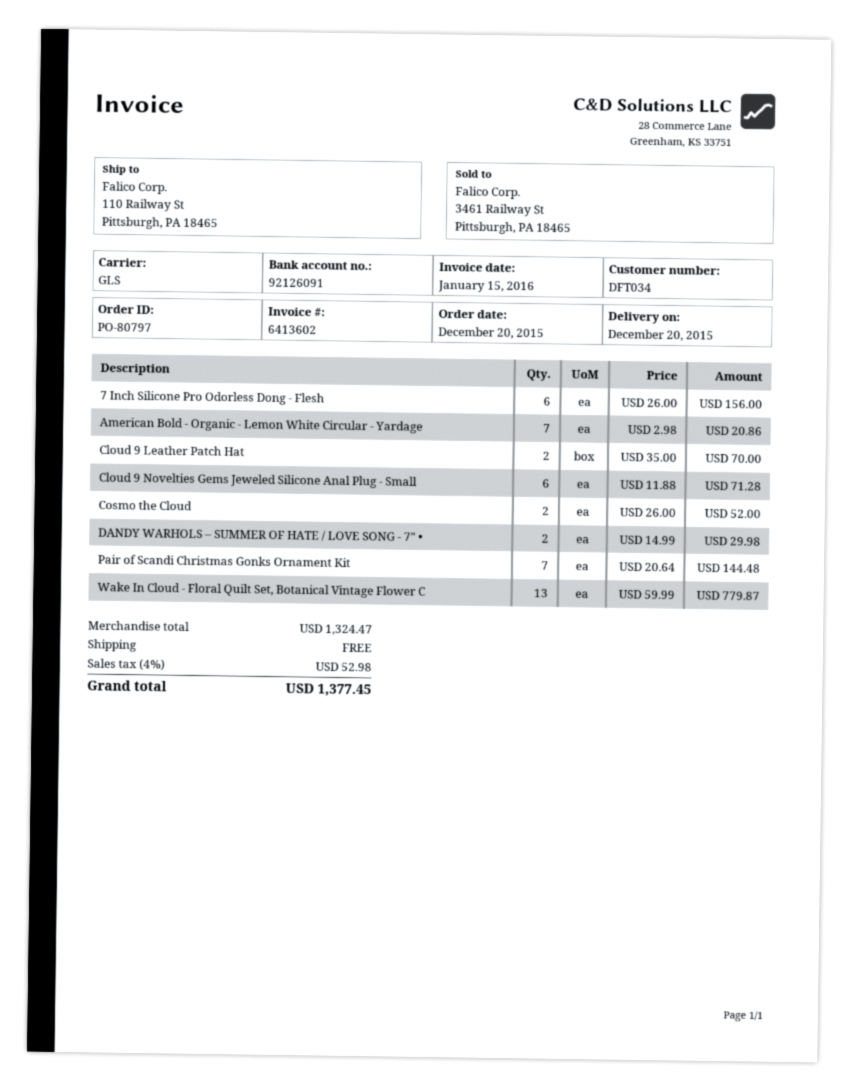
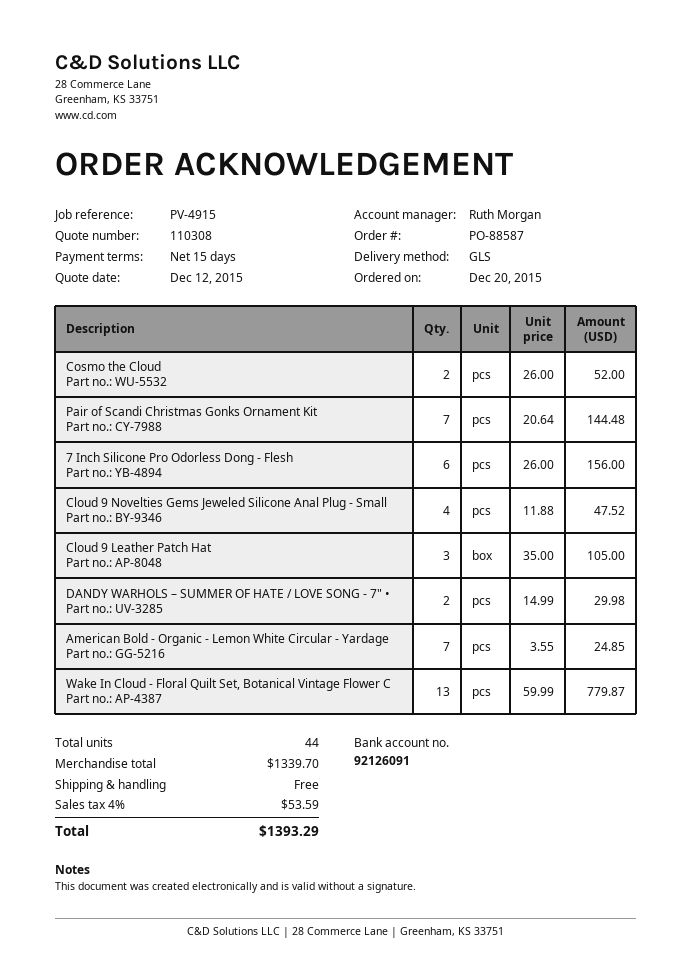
order number: PO-80797 -> PO-88587
American Bold - Organic - Lemon White Circular - Yardage: 7 x 2.98 = 20.86 -> 7 x 3.55 = 24.85
Cloud 9 Leather Patch Hat: 2 x 35.00 = 70.00 -> 3 x 35.00 = 105.00
Cloud 9 Novelties Gems Jeweled Silicone Anal Plug - Small: 6 x 11.88 = 71.28 -> 4 x 11.88 = 47.52
subtotal: 1324.47 -> 1339.70
tax: 4% = 52.98 -> 4% = 53.59
total: 1377.45 -> 1393.29

